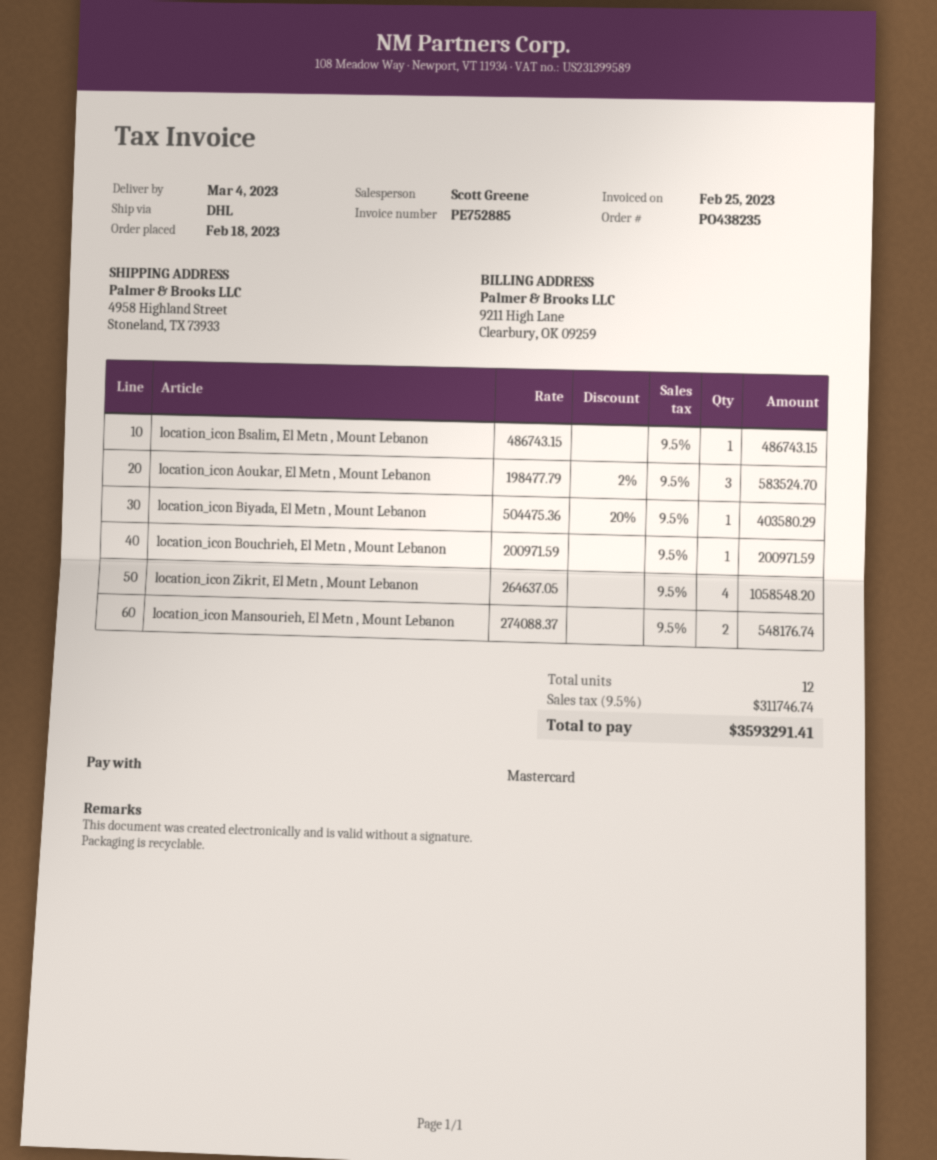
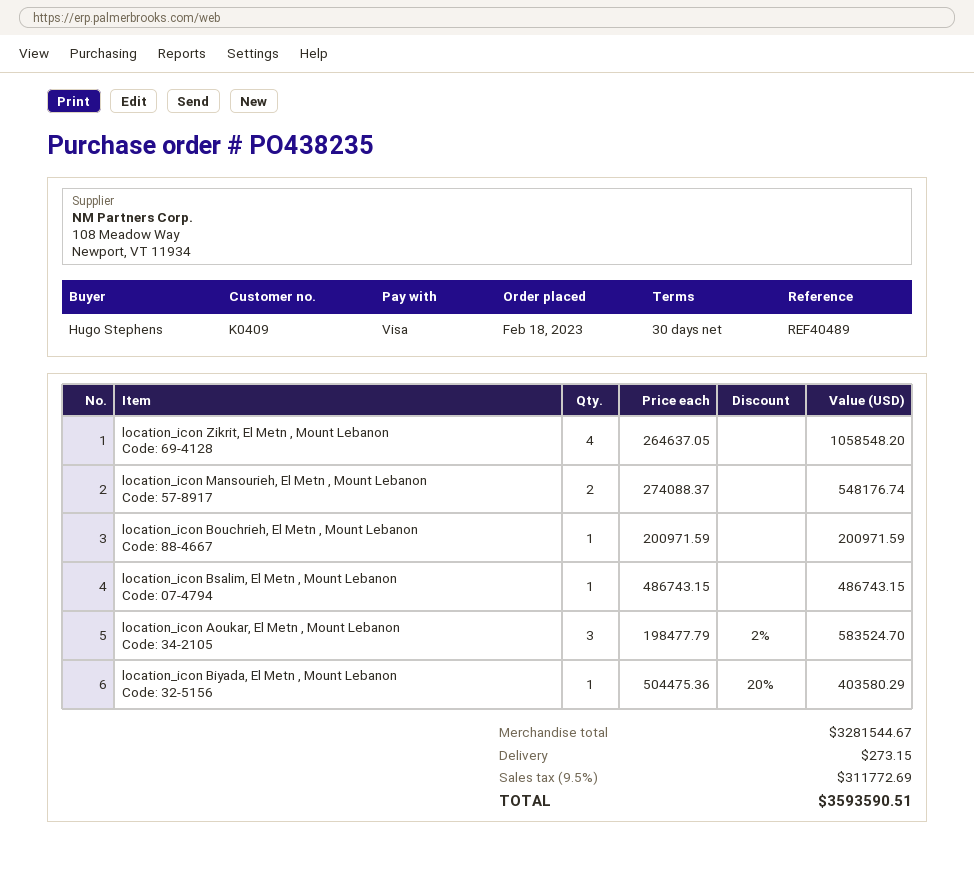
payment method: Mastercard -> Visa
shipping: none -> 273.15
tax: 9.5% = 311746.74 -> 9.5% = 311772.69
total: 3593291.41 -> 3593590.51

